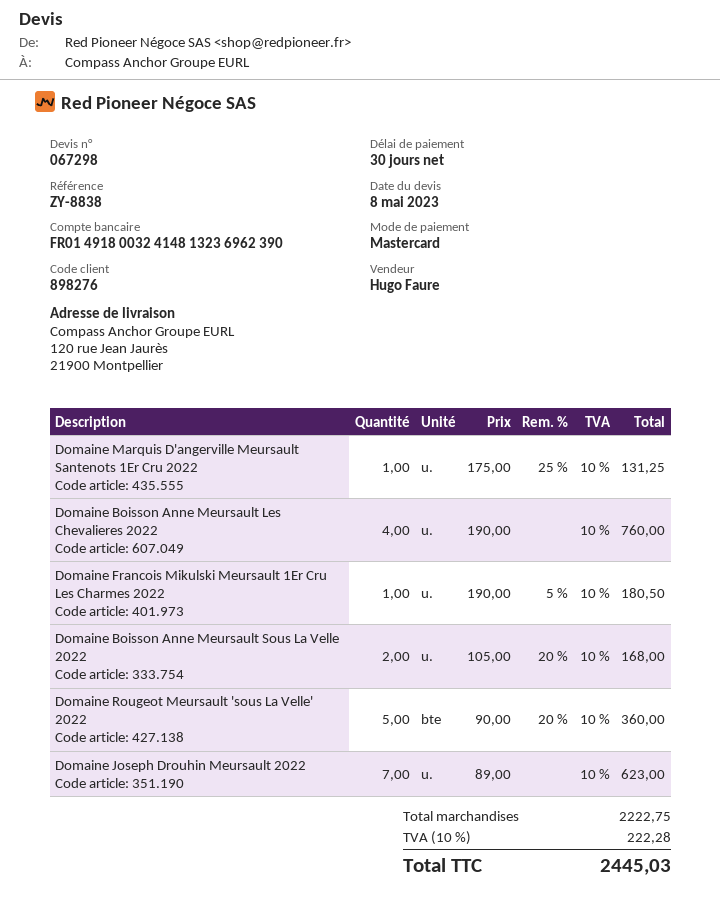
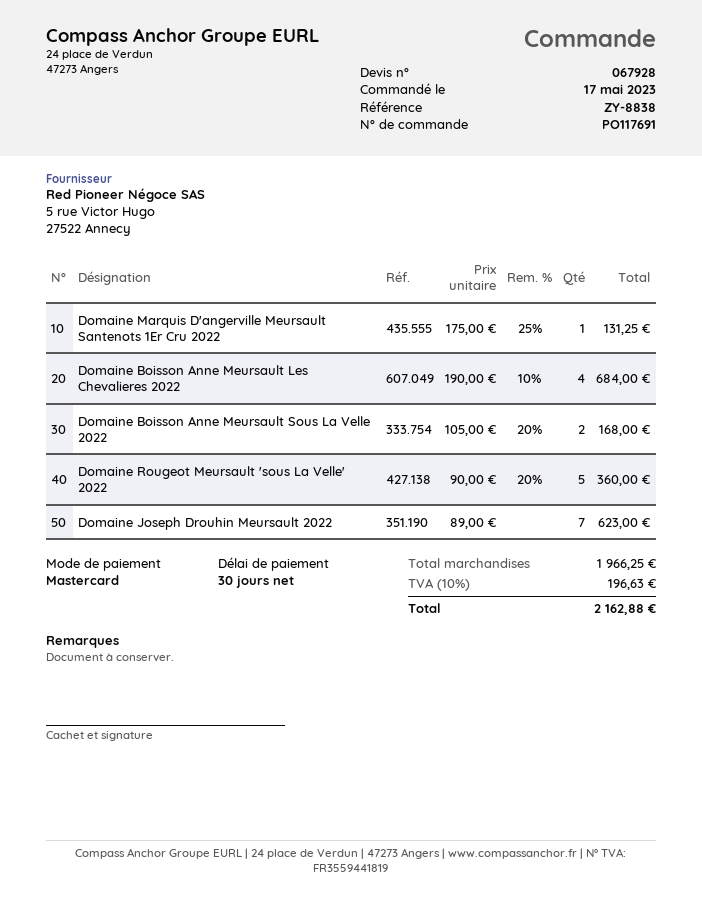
quote number: 067298 -> 067928
Domaine Boisson Anne Meursault Les Chevalieres 2022: 4 x 190.00 = 760.00 -> 4 x 190.00 - 10% = 684.00
Domaine Francois Mikulski Meursault 1Er Cru Les Charmes 2022: 1 x 190.00 - 5% = 180.50 -> none
subtotal: 2222.75 -> 1966.25
tax: 10% = 222.28 -> 10% = 196.63
total: 2445.03 -> 2162.88

